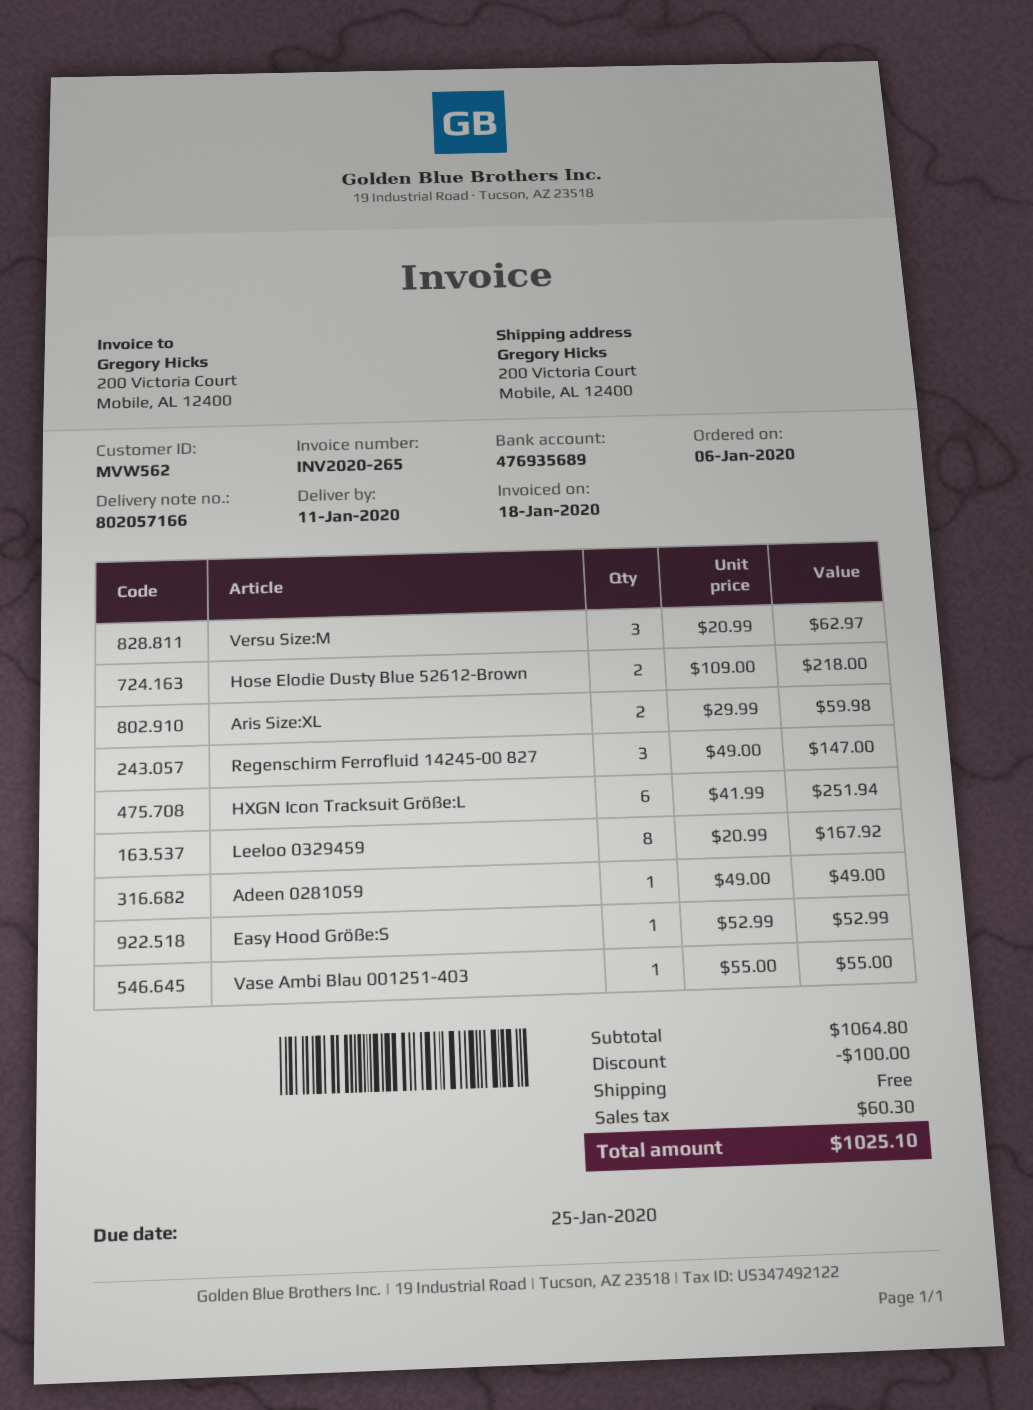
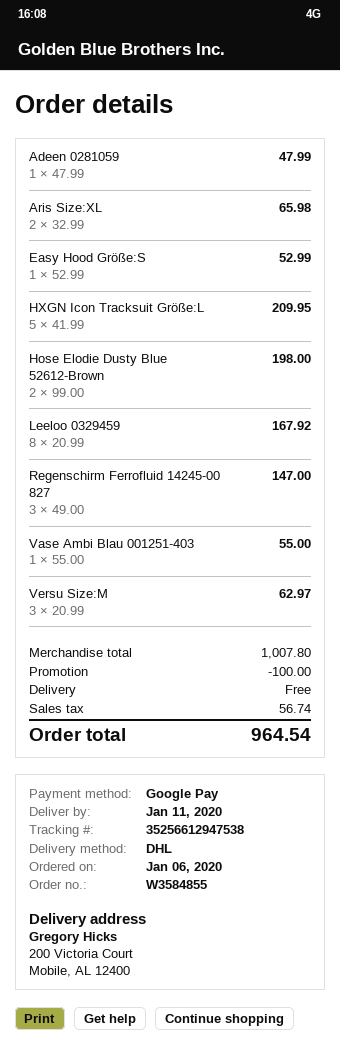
Hose Elodie Dusty Blue 52612-Brown: 2 x 109.00 = 218.00 -> 2 x 99.00 = 198.00
Aris Size:XL: 2 x 29.99 = 59.98 -> 2 x 32.99 = 65.98
HXGN Icon Tracksuit Größe:L: 6 x 41.99 = 251.94 -> 5 x 41.99 = 209.95
Adeen 0281059: 1 x 49.00 = 49.00 -> 1 x 47.99 = 47.99
subtotal: 1064.80 -> 1007.80
tax: 60.30 -> 56.74
total: 1025.10 -> 964.54

